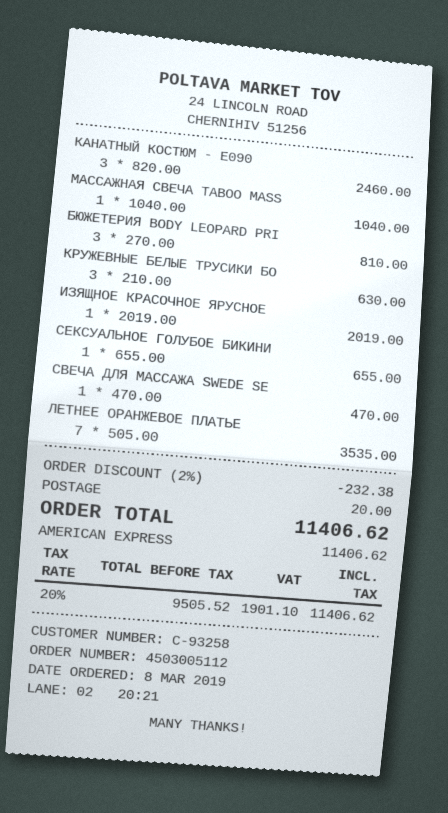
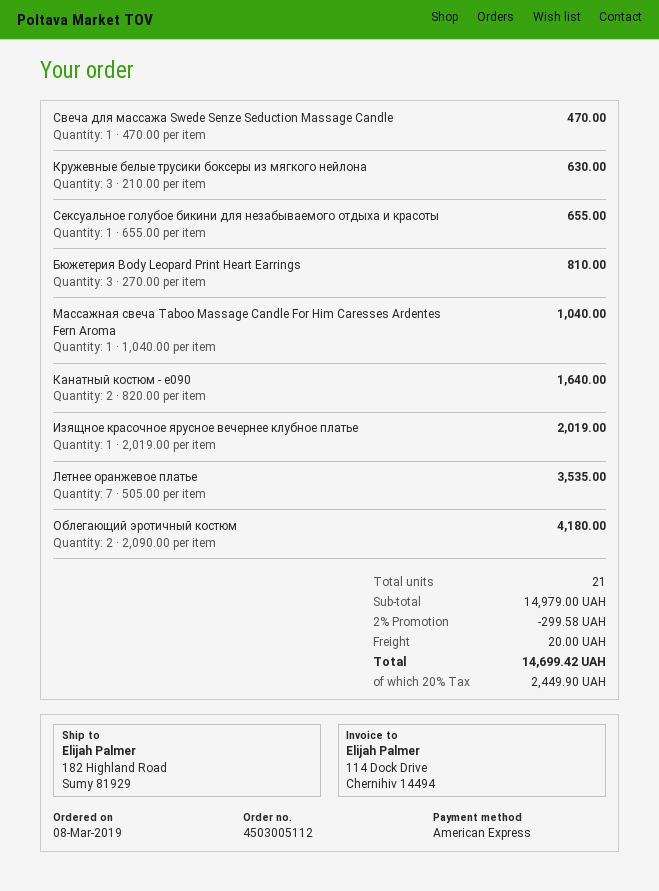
КАНАТНЫЙ КОСТЮМ - Е090: 3 x 820.00 = 2460.00 -> 2 x 820.00 = 1640.00
Облегающий эротичный костюм: none -> 2 x 2090.00 = 4180.00
discount: 2% = 232.38 -> 2% = 299.58
tax: 20% = 1901.10 -> 20% = 2449.90
total: 11406.62 -> 14699.42

